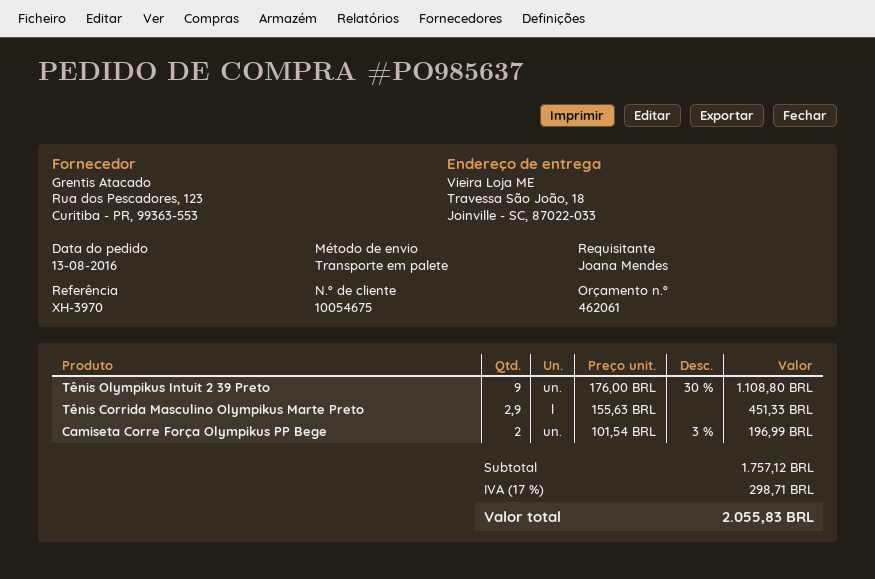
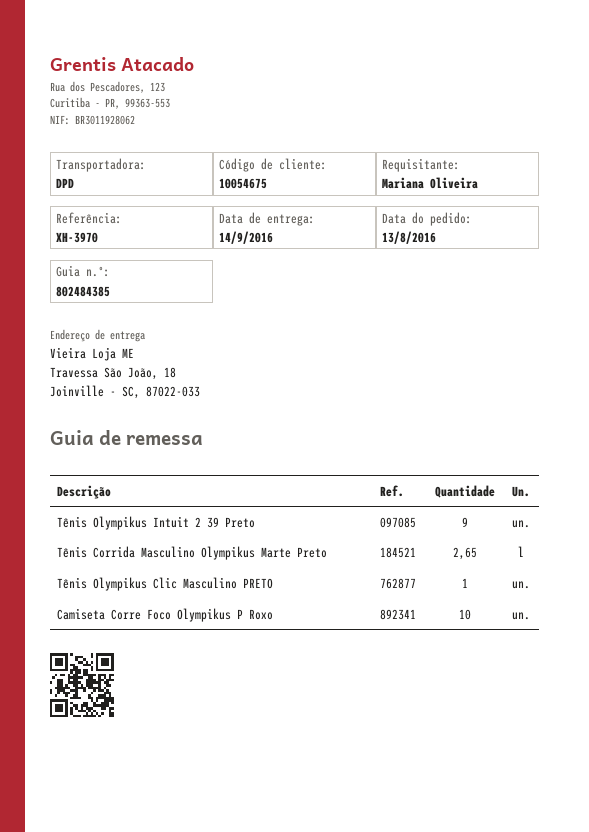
ordered by: Joana Mendes -> Mariana Oliveira
shipping method: pallet freight -> DPD
Tênis Corrida Masculino Olympikus Marte Preto: 2.9 -> 2.65
Camiseta Corre Força Olympikus PP Bege: 2 -> none
Tênis Olympikus Clic Masculino PRETO: none -> 1
Camiseta Corre Foco Olympikus P Roxo: none -> 10

